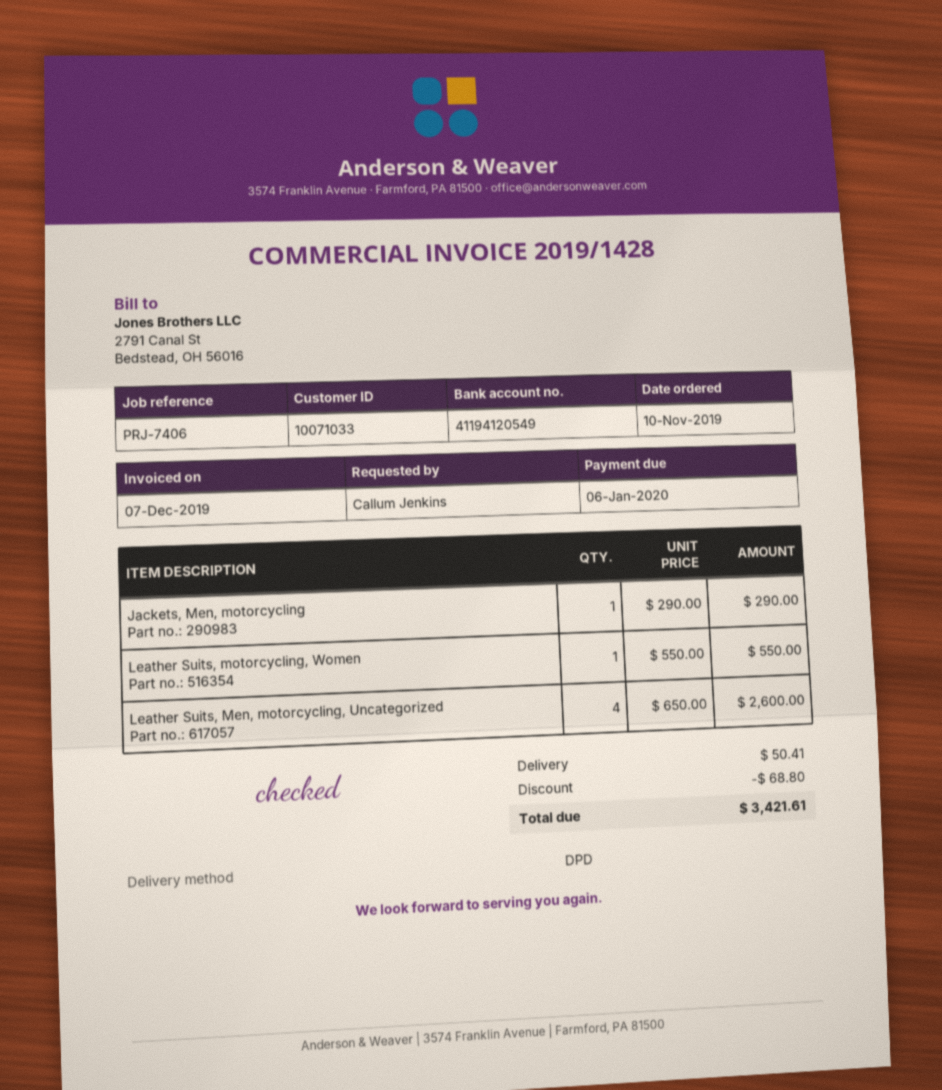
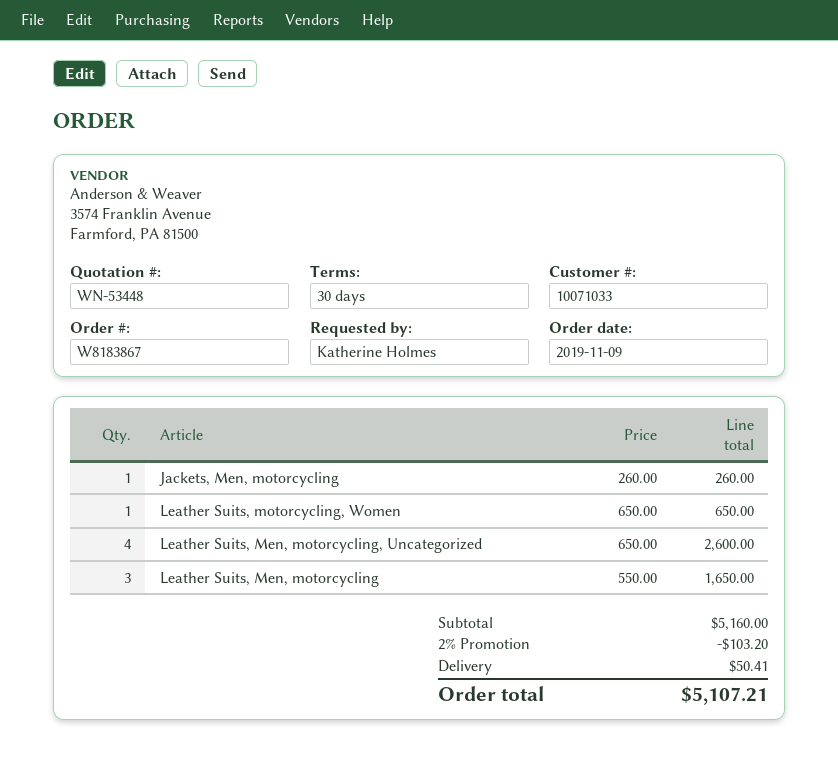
order date: 2019-11-10 -> 2019-11-09
ordered by: Callum Jenkins -> Katherine Holmes
Jackets, Men, motorcycling: 1 x 290.00 = 290.00 -> 1 x 260.00 = 260.00
Leather Suits, motorcycling, Women: 1 x 550.00 = 550.00 -> 1 x 650.00 = 650.00
Leather Suits, Men, motorcycling: none -> 3 x 550.00 = 1650.00
discount: 68.80 -> 103.20
total: 3421.61 -> 5107.21

